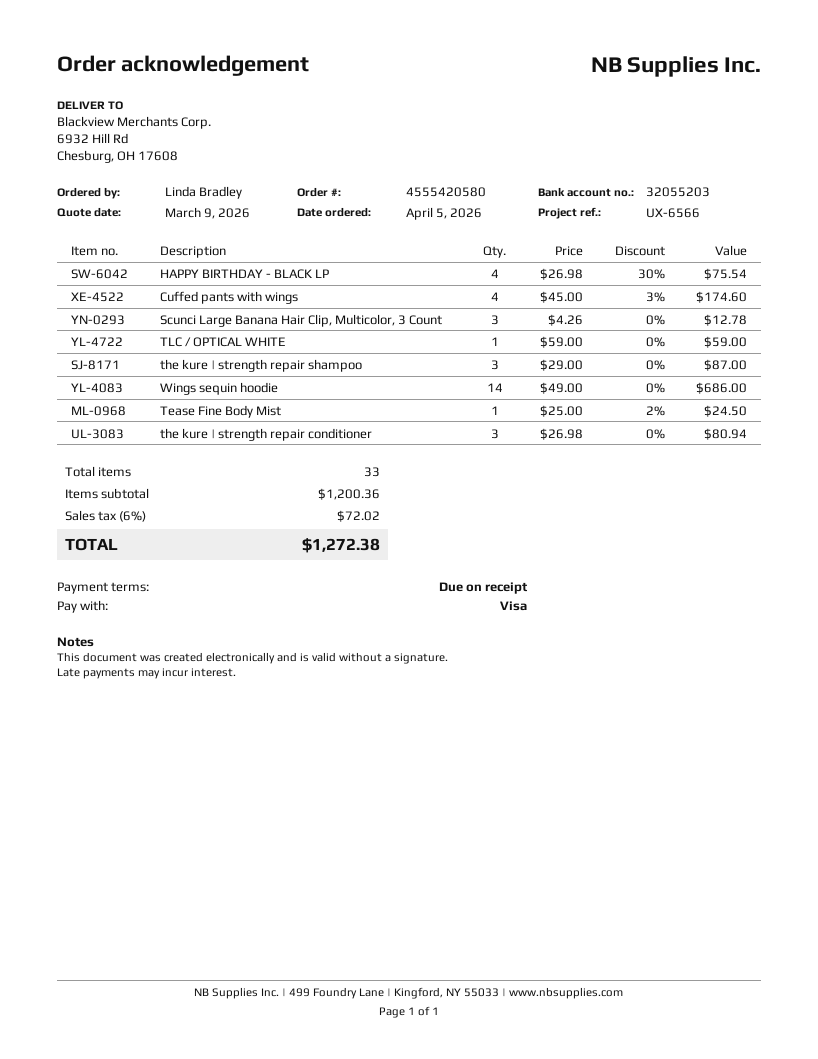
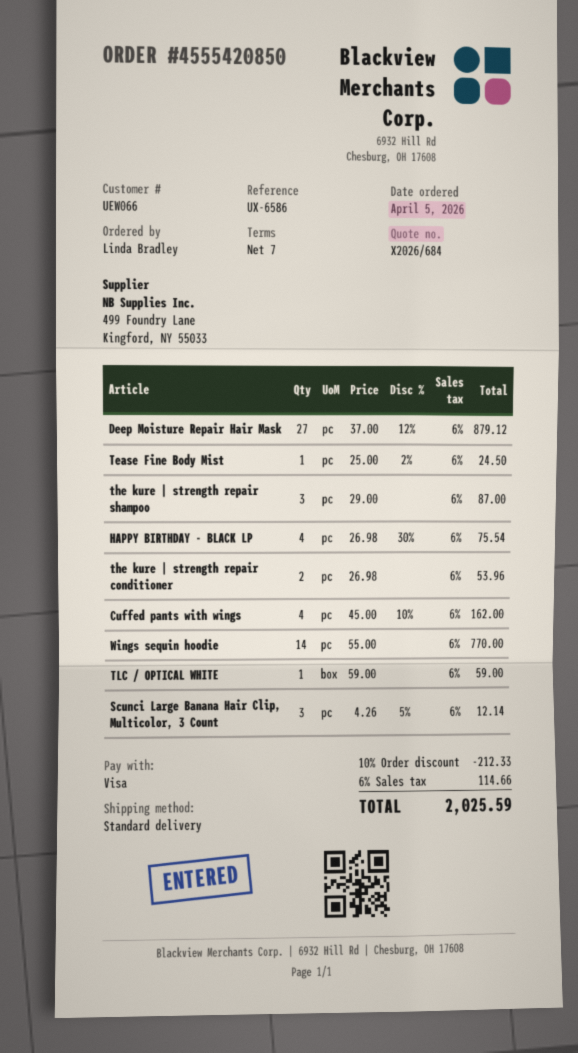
order number: 4555420580 -> 4555420850
payment terms: on receipt -> 7 days
reference: UX-6566 -> UX-6586
Cuffed pants with wings: 4 x 45.00 - 3% = 174.60 -> 4 x 45.00 - 10% = 162.00
Scunci Large Banana Hair Clip, Multicolor, 3 Count: 3 x 4.26 = 12.78 -> 3 x 4.26 - 5% = 12.14
Wings sequin hoodie: 14 x 49.00 = 686.00 -> 14 x 55.00 = 770.00
the kure | strength repair conditioner: 3 x 26.98 = 80.94 -> 2 x 26.98 = 53.96
Deep Moisture Repair Hair Mask: none -> 27 x 37.00 - 12% = 879.12
discount: none -> 10% = 212.33
tax: 6% = 72.02 -> 6% = 114.66
total: 1272.38 -> 2025.59

